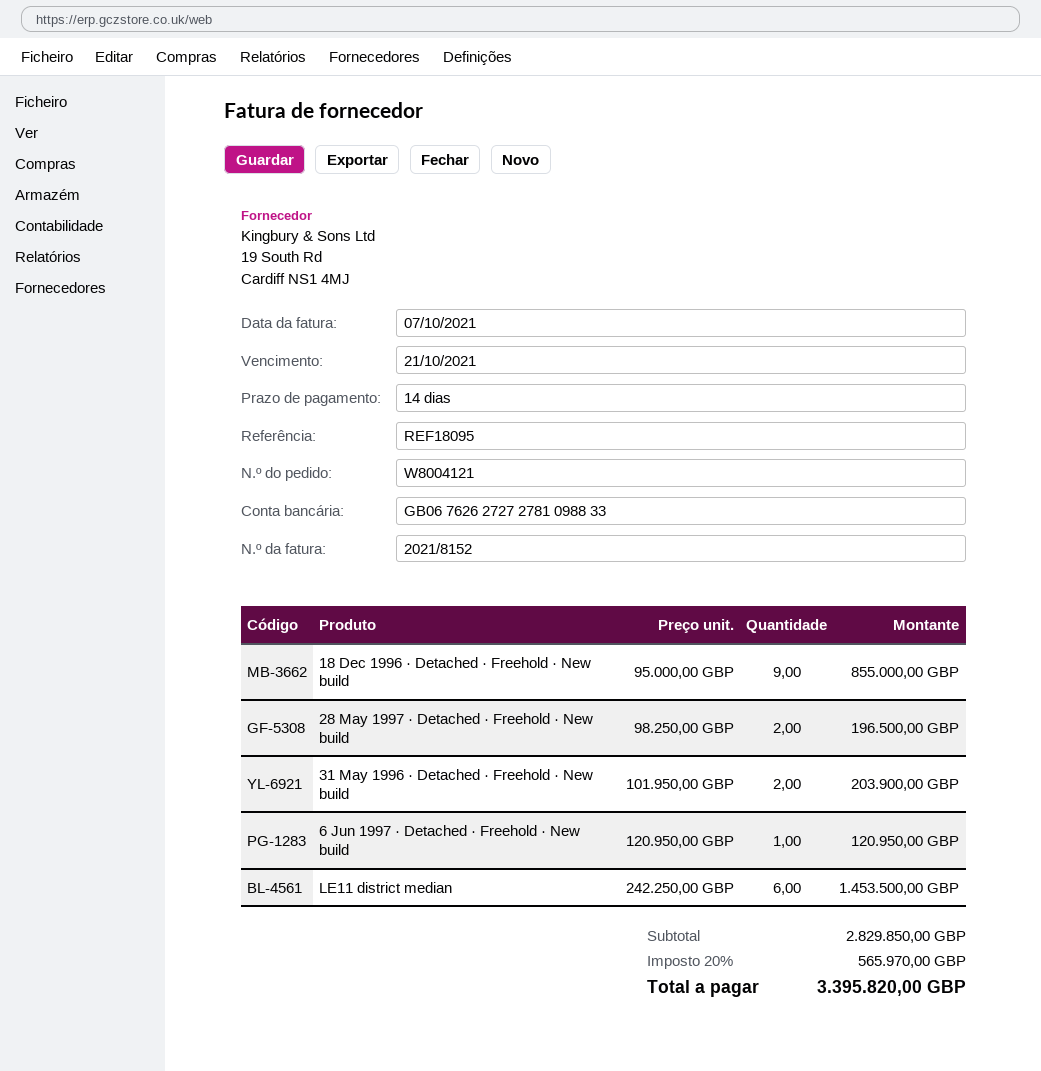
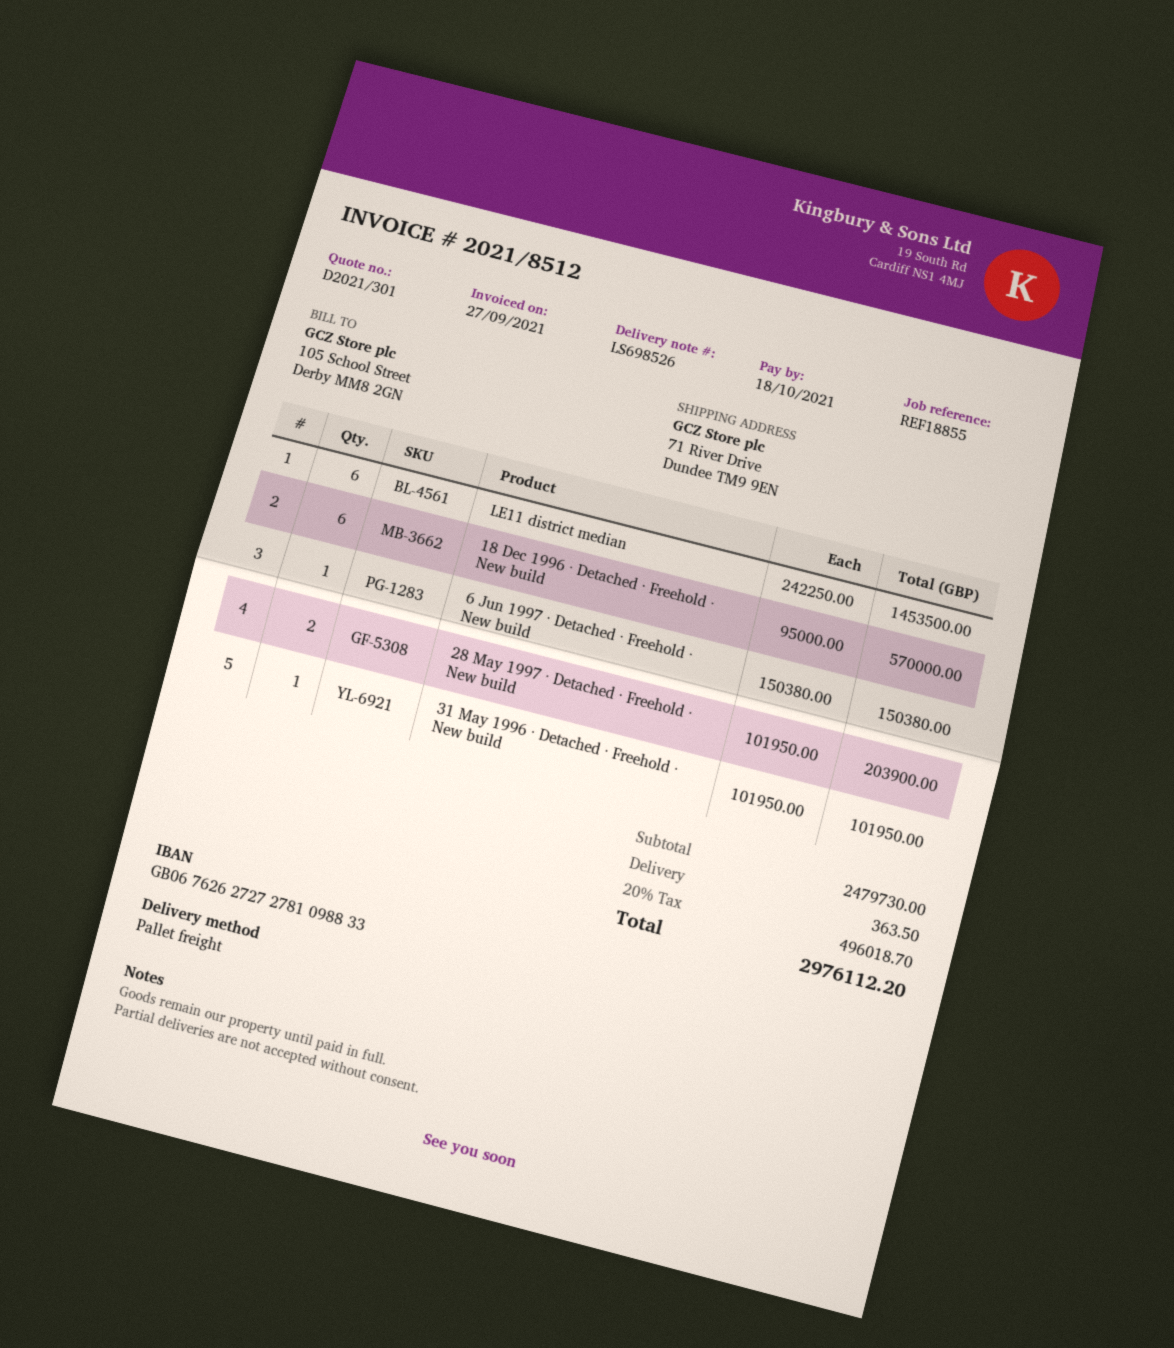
invoice number: 2021/8152 -> 2021/8512
invoice date: 2021-10-07 -> 2021-09-27
due date: 2021-10-21 -> 2021-10-18
reference: REF18095 -> REF18855
18 Dec 1996 · Detached · Freehold · New build: 9 x 95000.00 = 855000.00 -> 6 x 95000.00 = 570000.00
28 May 1997 · Detached · Freehold · New build: 2 x 98250.00 = 196500.00 -> 2 x 101950.00 = 203900.00
31 May 1996 · Detached · Freehold · New build: 2 x 101950.00 = 203900.00 -> 1 x 101950.00 = 101950.00
6 Jun 1997 · Detached · Freehold · New build: 1 x 120950.00 = 120950.00 -> 1 x 150380.00 = 150380.00
subtotal: 2829850.00 -> 2479730.00
shipping: none -> 363.50
tax: 20% = 565970.00 -> 20% = 496018.70
total: 3395820.00 -> 2976112.20

